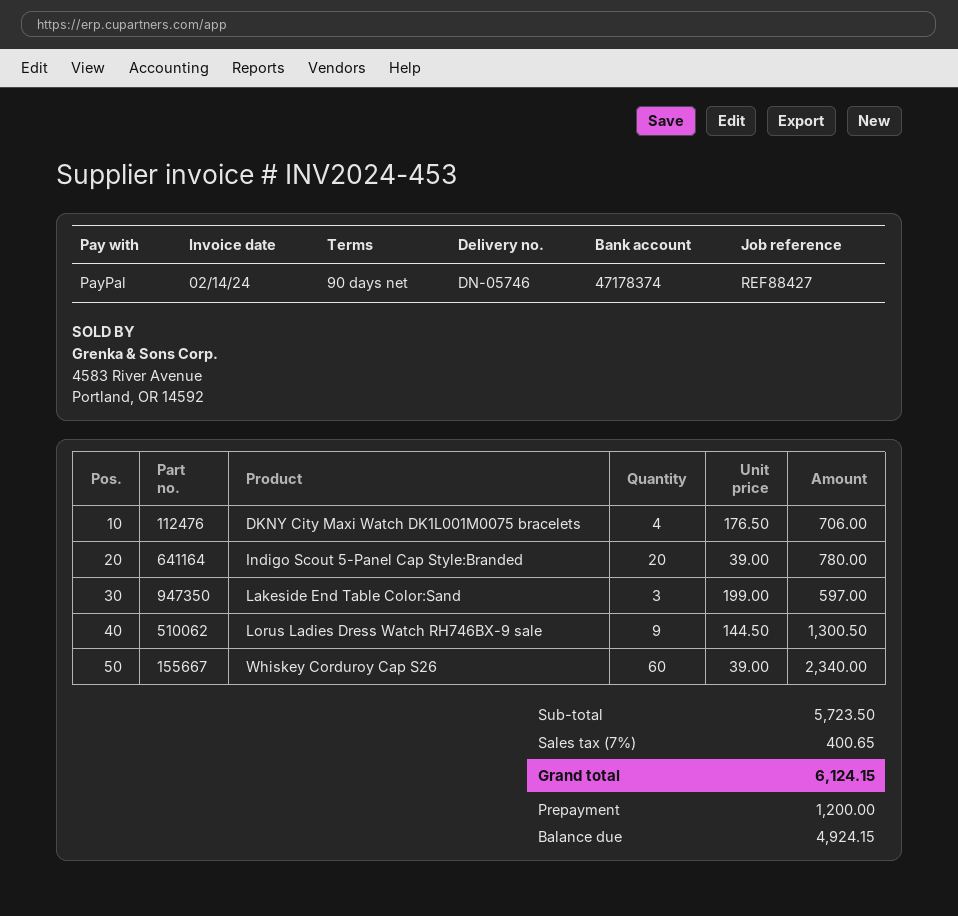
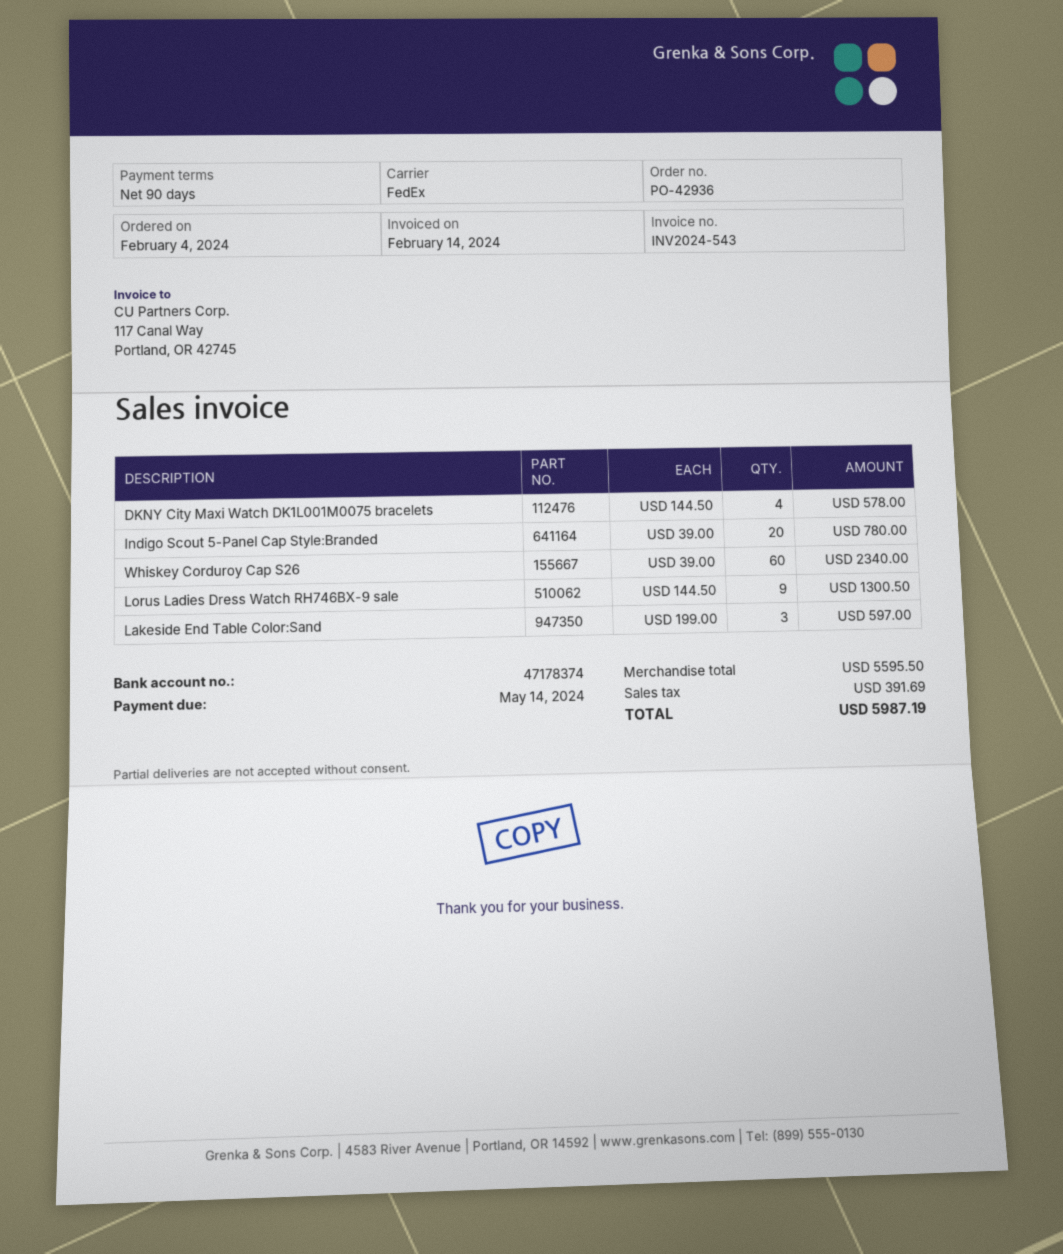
invoice number: INV2024-453 -> INV2024-543
DKNY City Maxi Watch DK1L001M0075 bracelets: 4 x 176.50 = 706.00 -> 4 x 144.50 = 578.00
subtotal: 5723.50 -> 5595.50
tax: 400.65 -> 391.69
total: 6124.15 -> 5987.19

